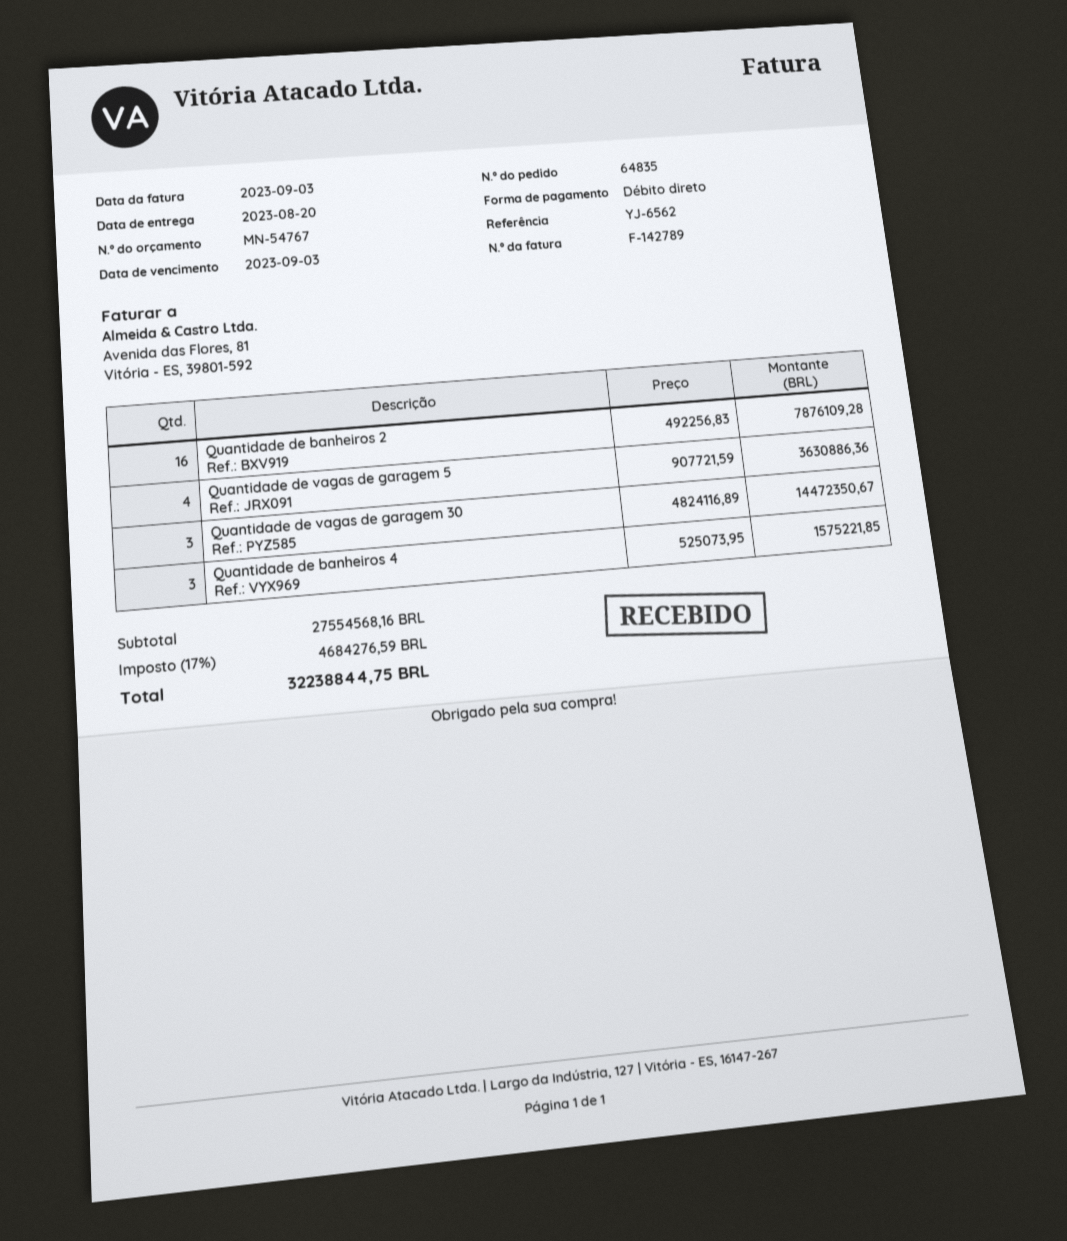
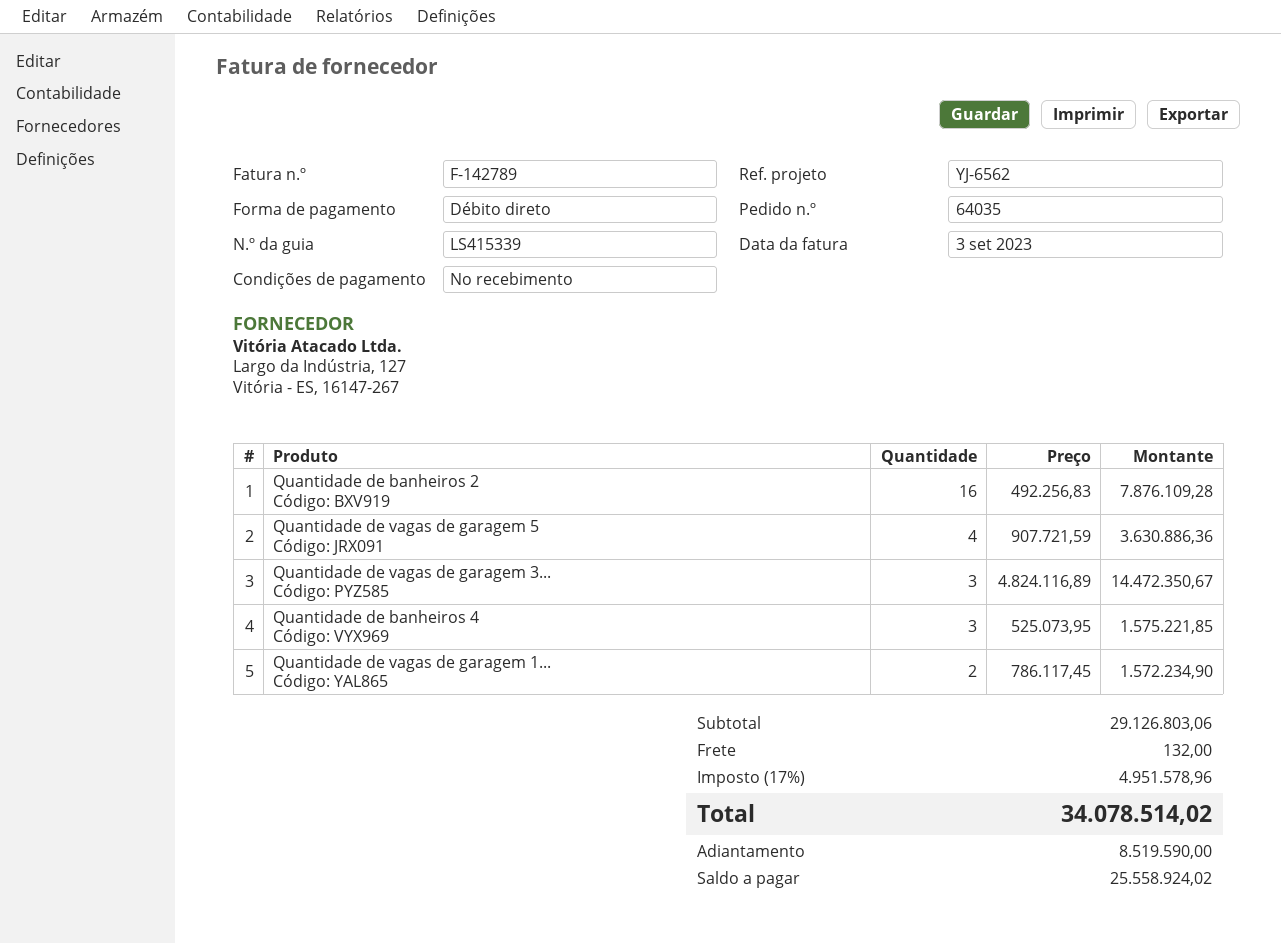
order number: 64835 -> 64035
Quantidade de vagas de garagem 1...: none -> 2 x 786117.45 = 1572234.90
subtotal: 27554568.16 -> 29126803.06
shipping: none -> 132.00
tax: 17% = 4684276.59 -> 17% = 4951578.96
total: 32238844.75 -> 34078514.02

